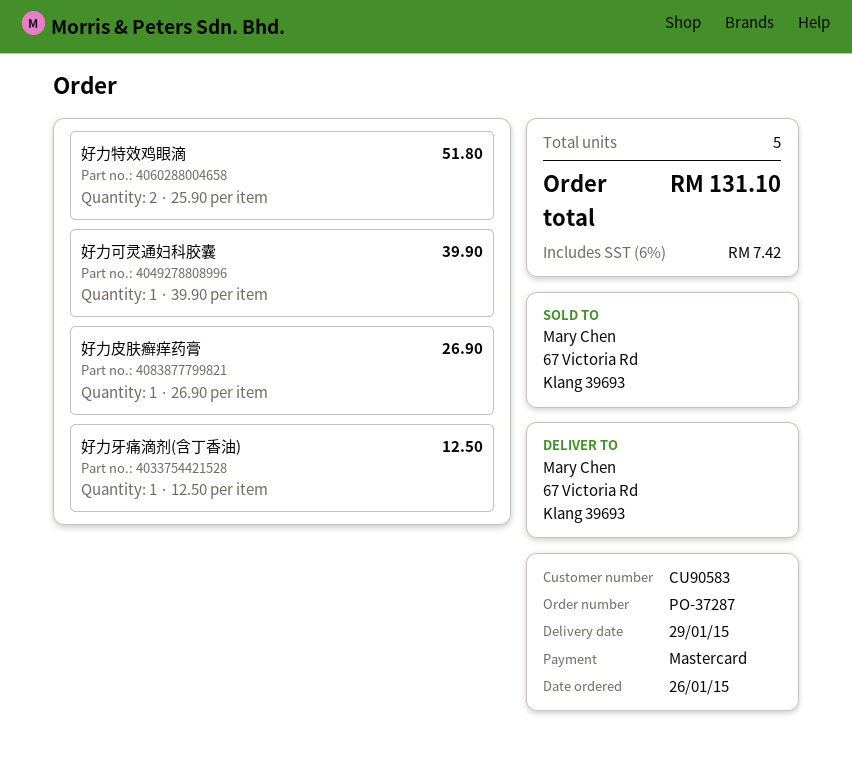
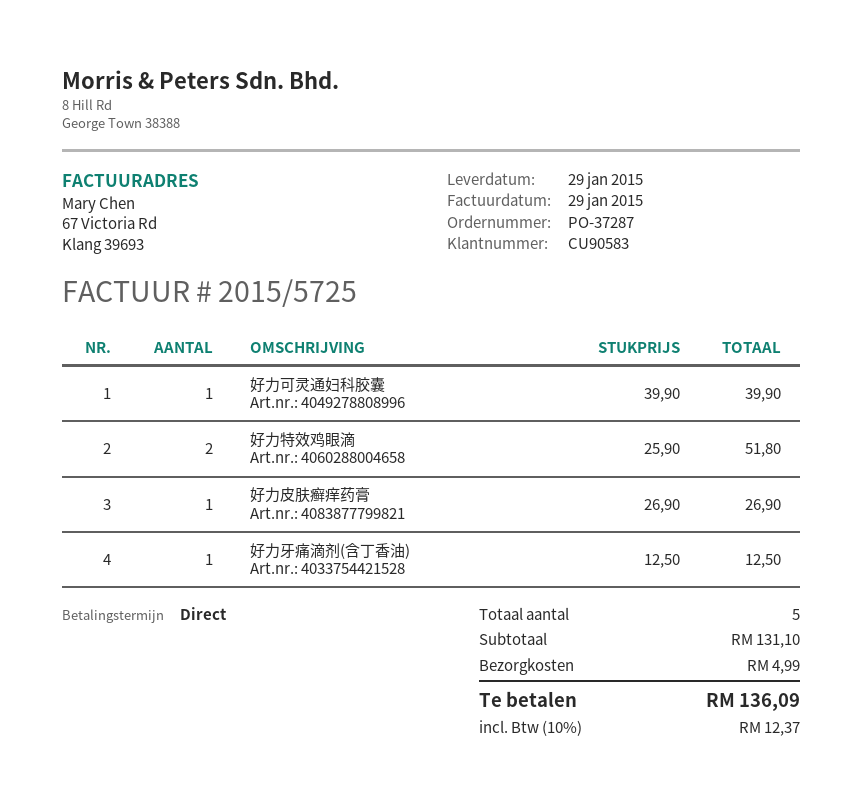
shipping: none -> 4.99
tax: 6% = 7.42 -> 10% = 12.37
total: 131.10 -> 136.09

